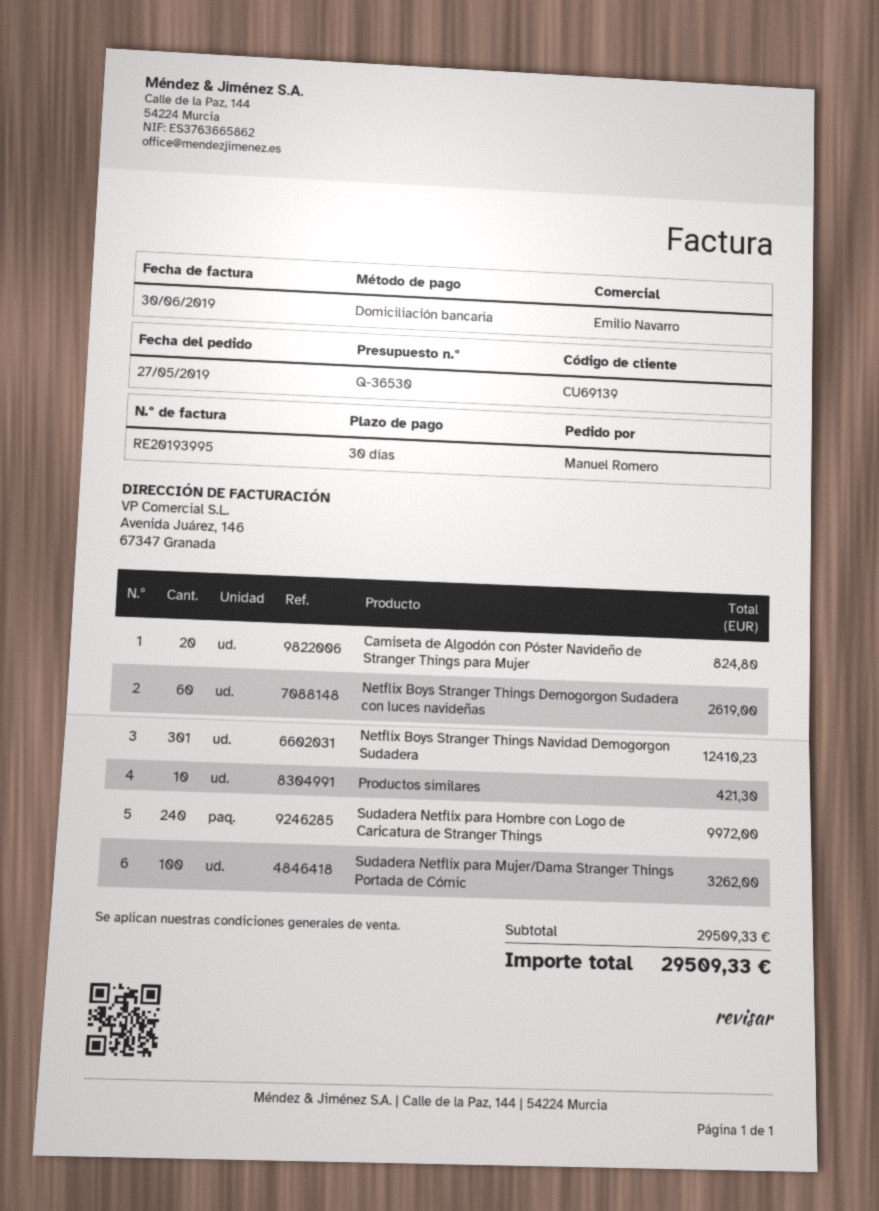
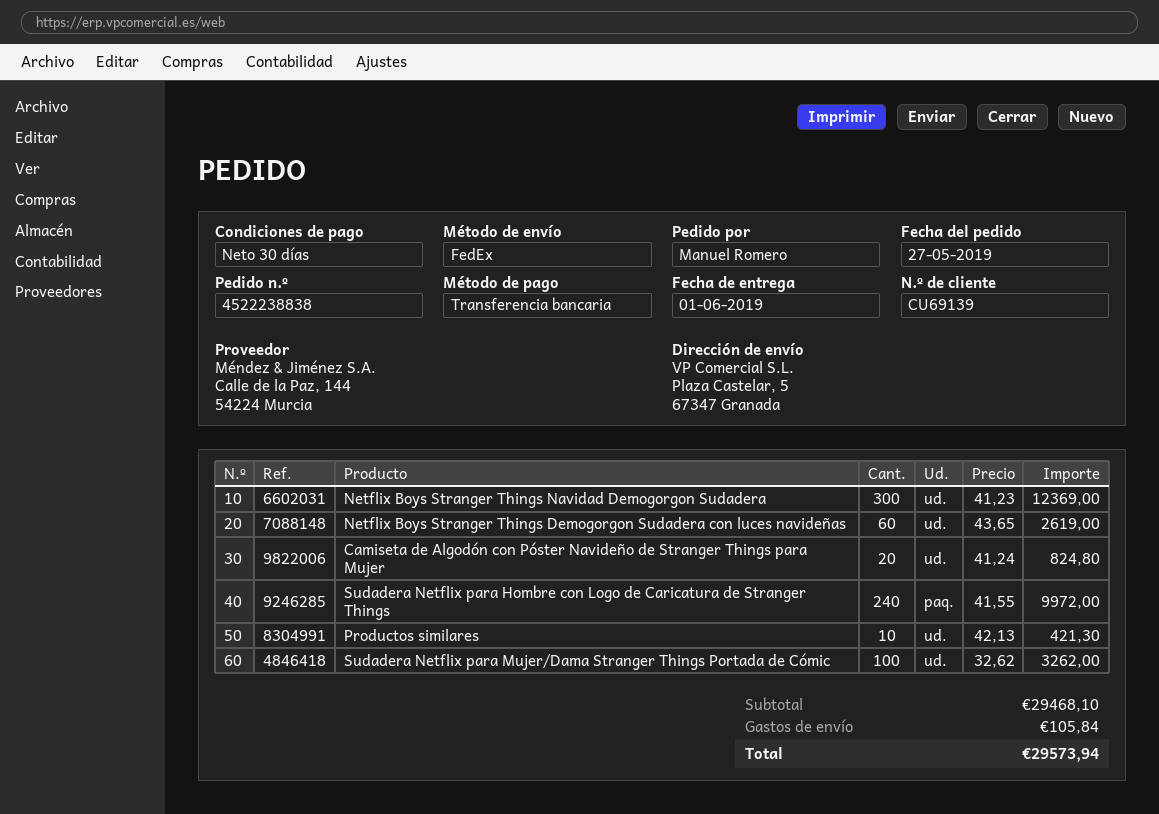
payment method: direct debit -> bank transfer
Netflix Boys Stranger Things Navidad Demogorgon Sudadera: 301 for 12410.23 -> 300 for 12369.00
subtotal: 29509.33 -> 29468.10
shipping: none -> 105.84
total: 29509.33 -> 29573.94

